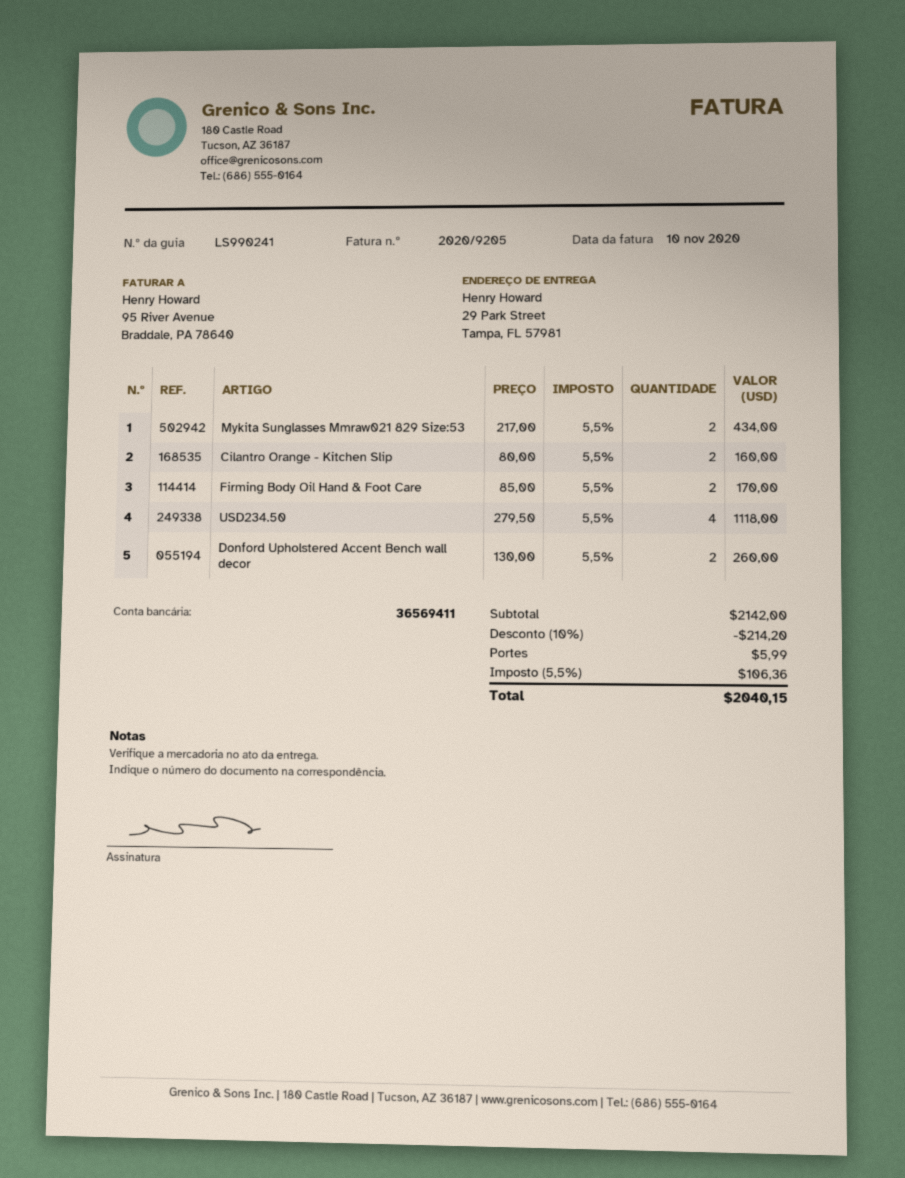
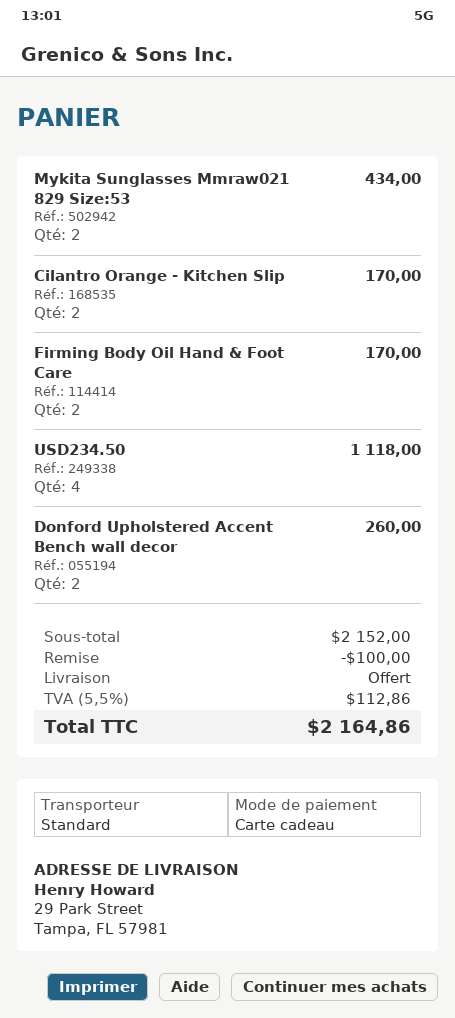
Cilantro Orange - Kitchen Slip: 2 for 160.00 -> 2 for 170.00
subtotal: 2142.00 -> 2152.00
discount: 214.20 -> 100.00
shipping: 5.99 -> 0.00
tax: 5.5% = 106.36 -> 5.5% = 112.86
total: 2040.15 -> 2164.86

